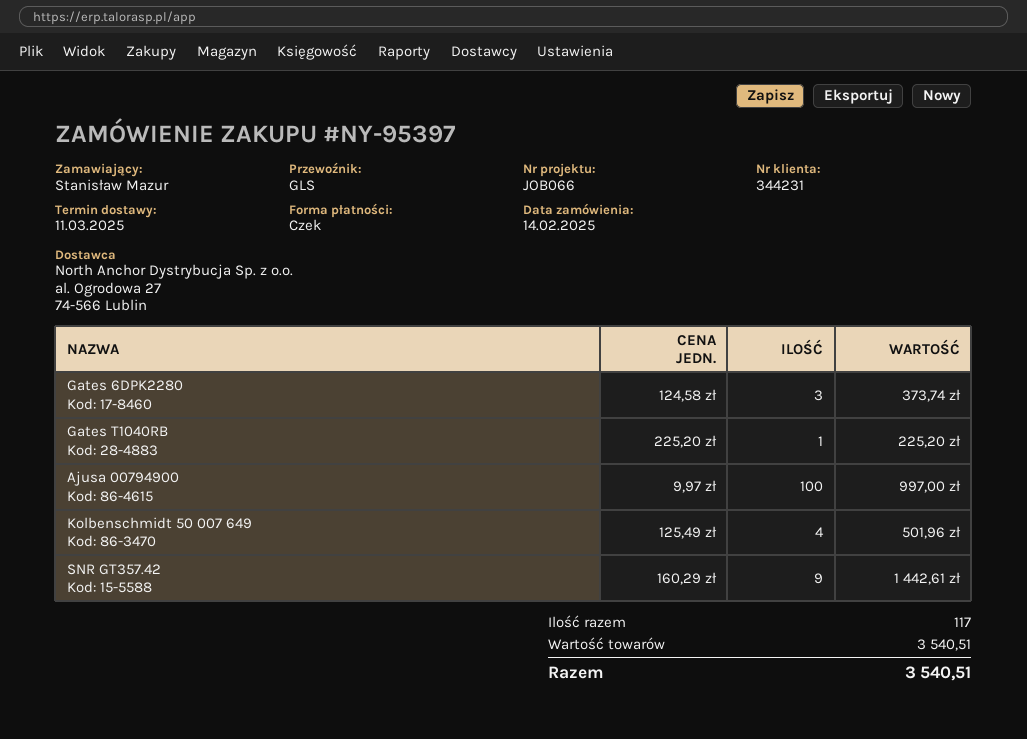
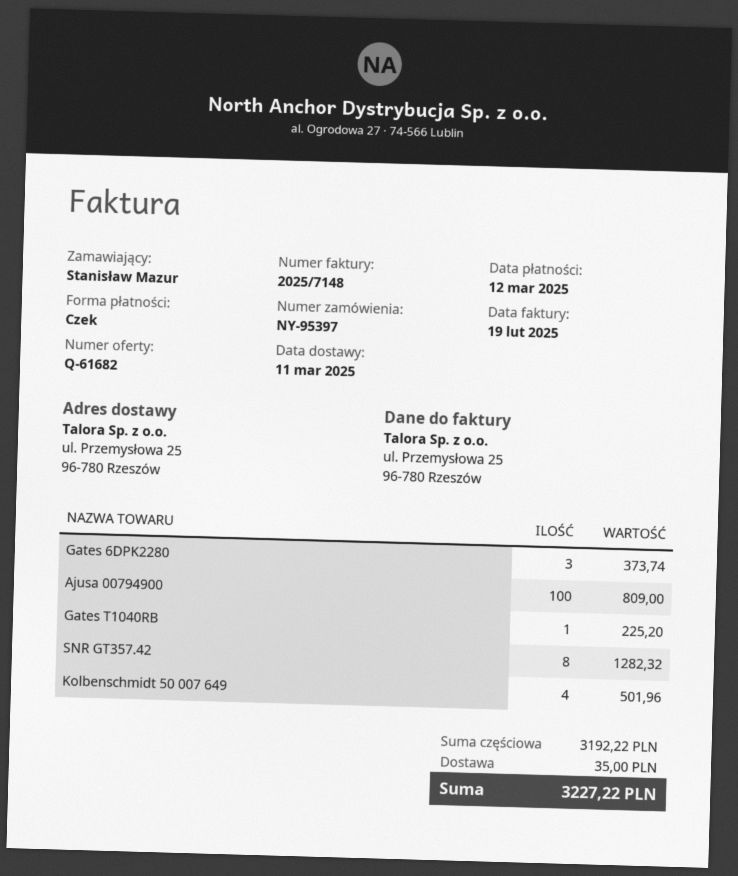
Ajusa 00794900: 100 for 997.00 -> 100 for 809.00
SNR GT357.42: 9 for 1442.61 -> 8 for 1282.32
subtotal: 3540.51 -> 3192.22
shipping: none -> 35.00
total: 3540.51 -> 3227.22

